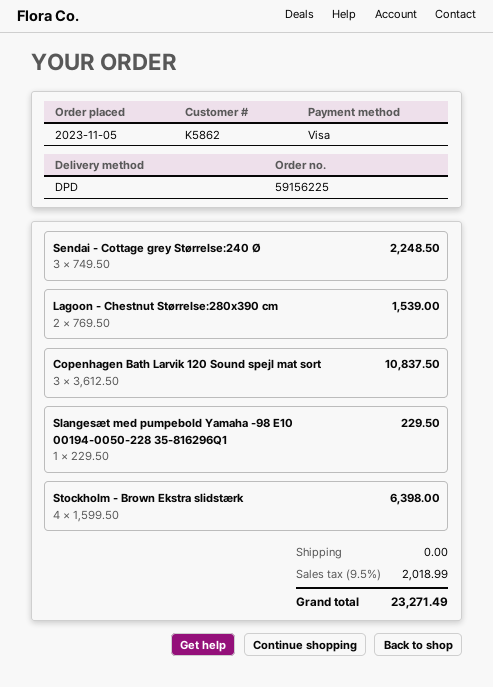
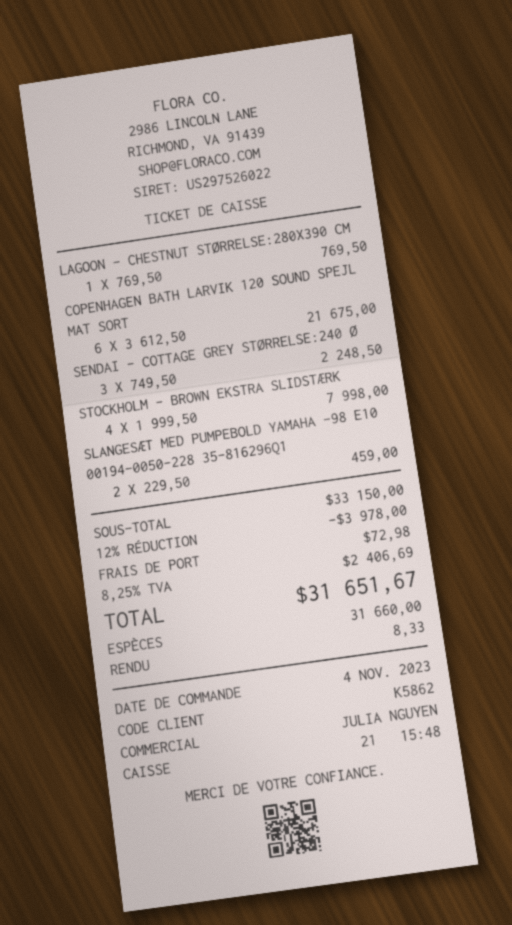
order date: 2023-11-05 -> 2023-11-04
payment method: Visa -> cash
Lagoon - Chestnut Størrelse:280x390 cm: 2 x 769.50 = 1539.00 -> 1 x 769.50 = 769.50
Copenhagen Bath Larvik 120 Sound spejl mat sort: 3 x 3612.50 = 10837.50 -> 6 x 3612.50 = 21675.00
Slangesæt med pumpebold Yamaha -98 E10 00194-0050-228 35-816296Q1: 1 x 229.50 = 229.50 -> 2 x 229.50 = 459.00
Stockholm - Brown Ekstra slidstærk: 4 x 1599.50 = 6398.00 -> 4 x 1999.50 = 7998.00
discount: none -> 12% = 3978.00
shipping: 0.00 -> 72.98
tax: 9.5% = 2018.99 -> 8.25% = 2406.69
total: 23271.49 -> 31651.67

